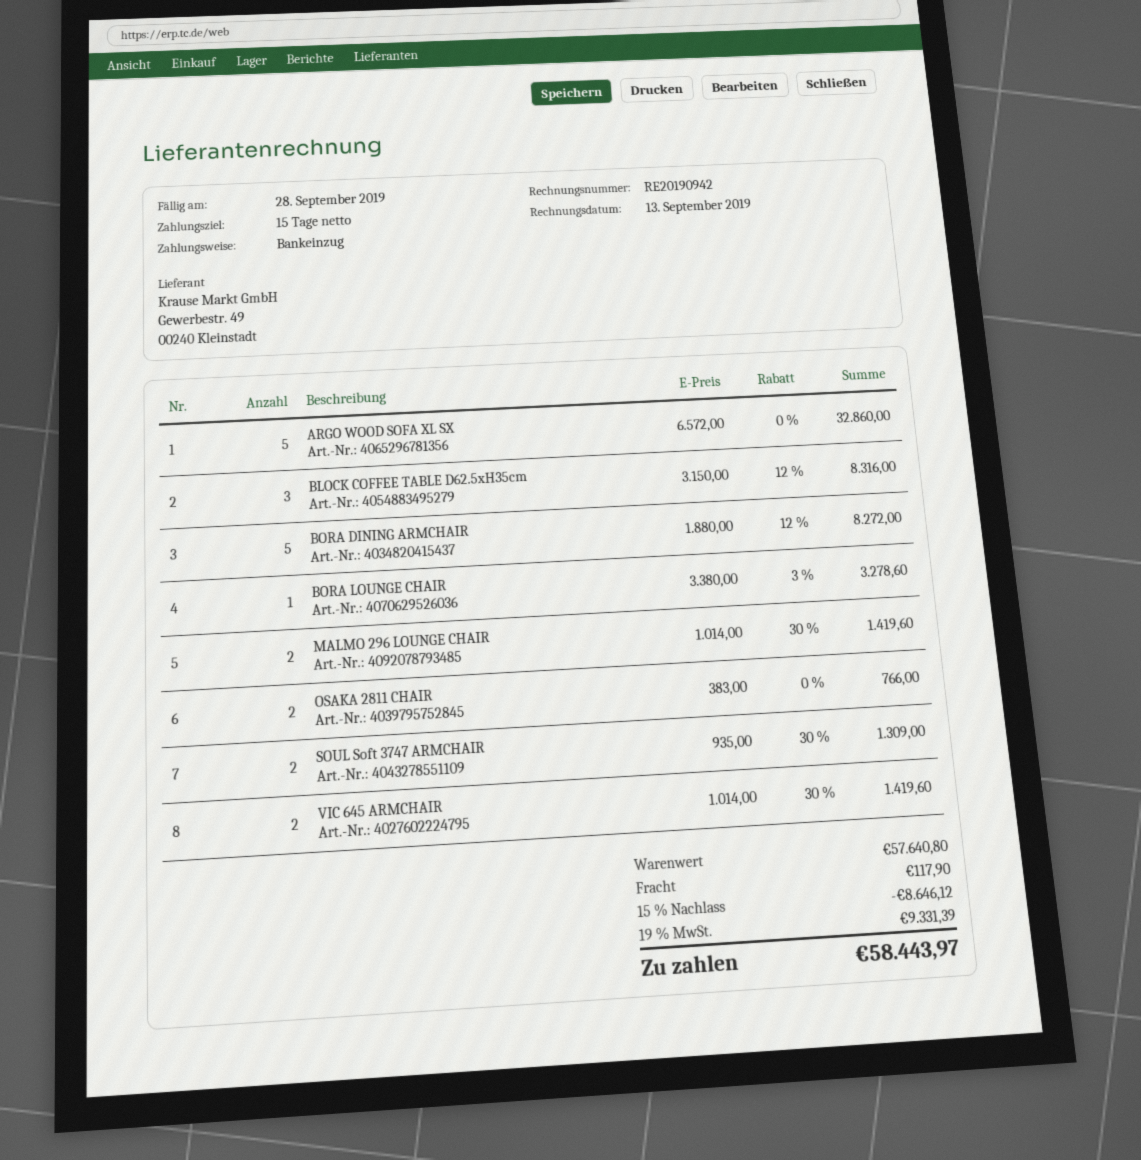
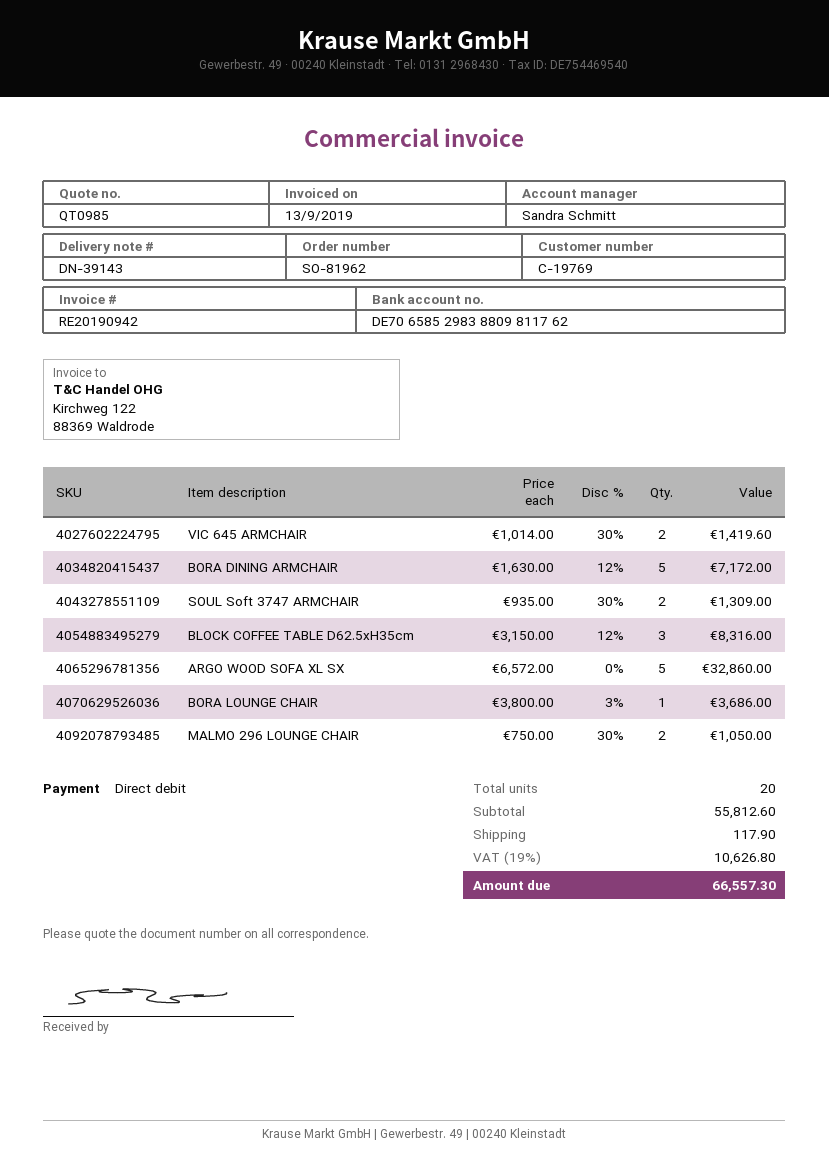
BORA DINING ARMCHAIR: 5 x 1880.00 - 12% = 8272.00 -> 5 x 1630.00 - 12% = 7172.00
BORA LOUNGE CHAIR: 1 x 3380.00 - 3% = 3278.60 -> 1 x 3800.00 - 3% = 3686.00
MALMO 296 LOUNGE CHAIR: 2 x 1014.00 - 30% = 1419.60 -> 2 x 750.00 - 30% = 1050.00
OSAKA 2811 CHAIR: 2 x 383.00 = 766.00 -> none
subtotal: 57640.80 -> 55812.60
discount: 15% = 8646.12 -> none
tax: 19% = 9331.39 -> 19% = 10626.80
total: 58443.97 -> 66557.30

